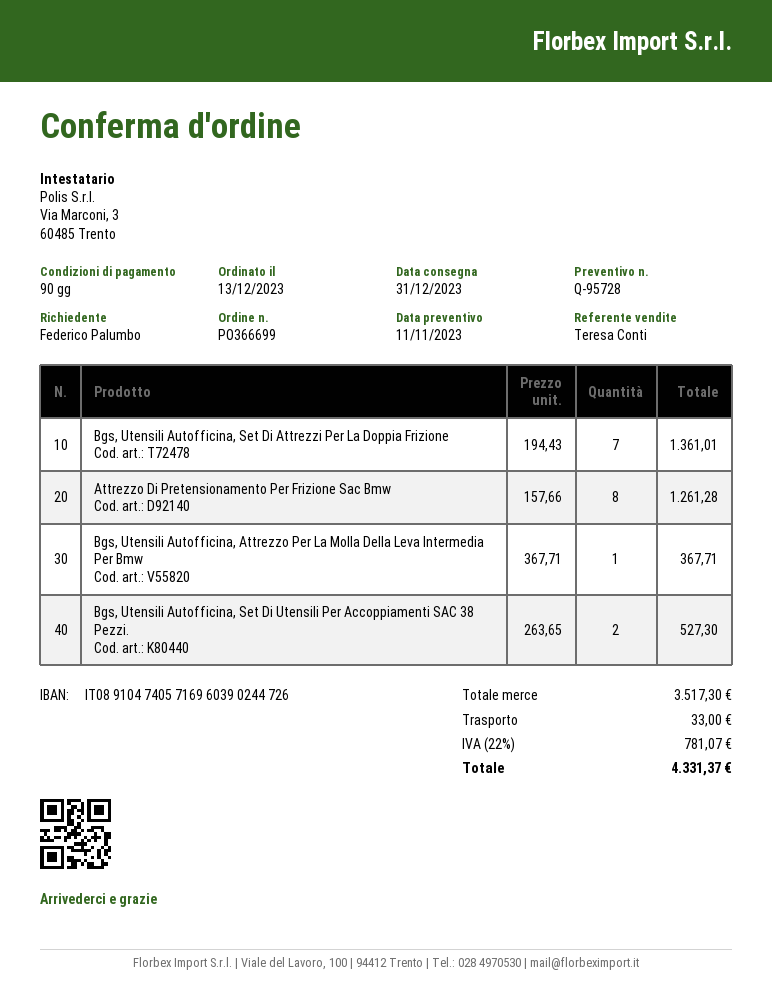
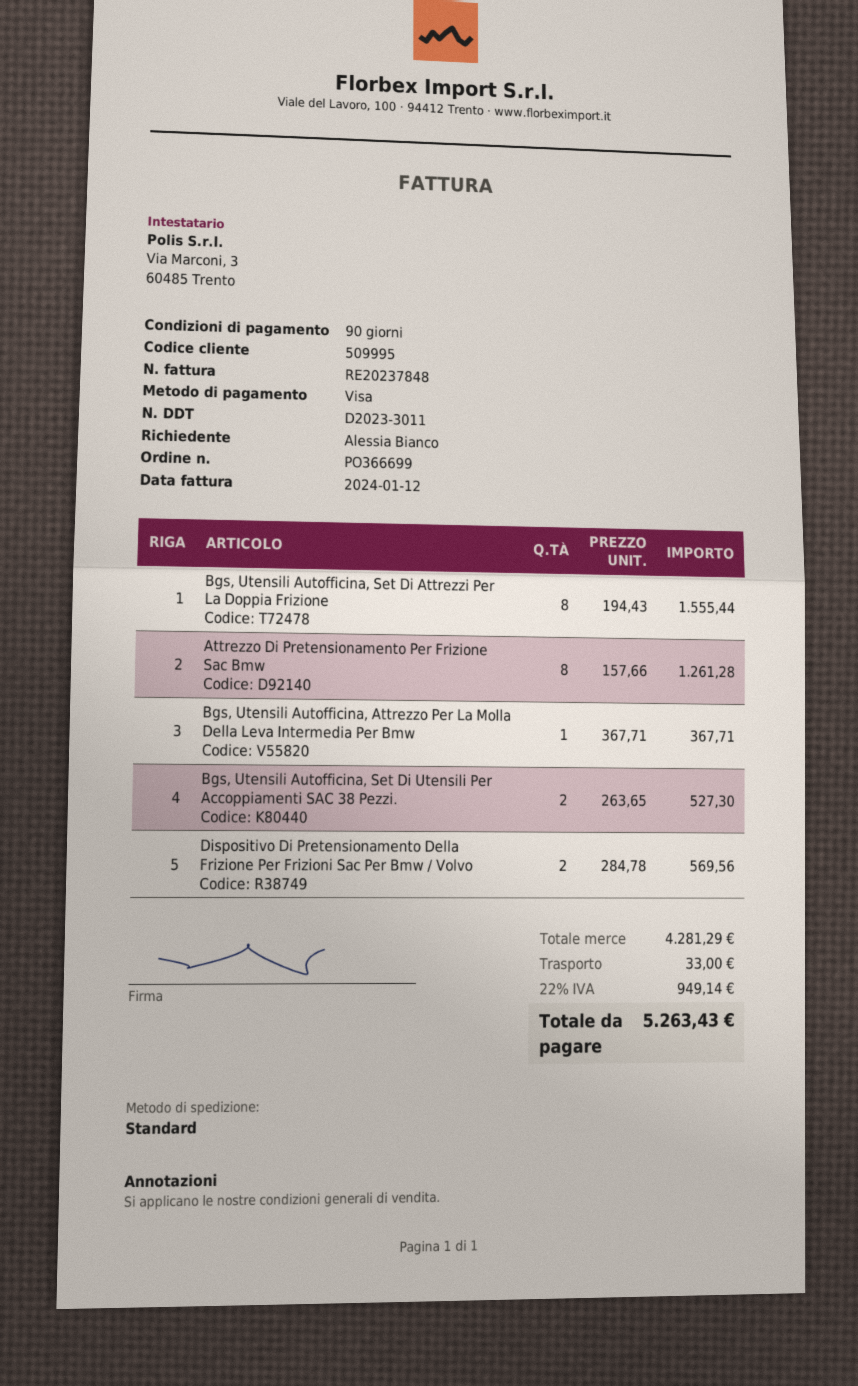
ordered by: Federico Palumbo -> Alessia Bianco
Bgs, Utensili Autofficina, Set Di Attrezzi Per La Doppia Frizione: 7 x 194.43 = 1361.01 -> 8 x 194.43 = 1555.44
Dispositivo Di Pretensionamento Della Frizione Per Frizioni Sac Per Bmw / Volvo: none -> 2 x 284.78 = 569.56
subtotal: 3517.30 -> 4281.29
tax: 22% = 781.07 -> 22% = 949.14
total: 4331.37 -> 5263.43

